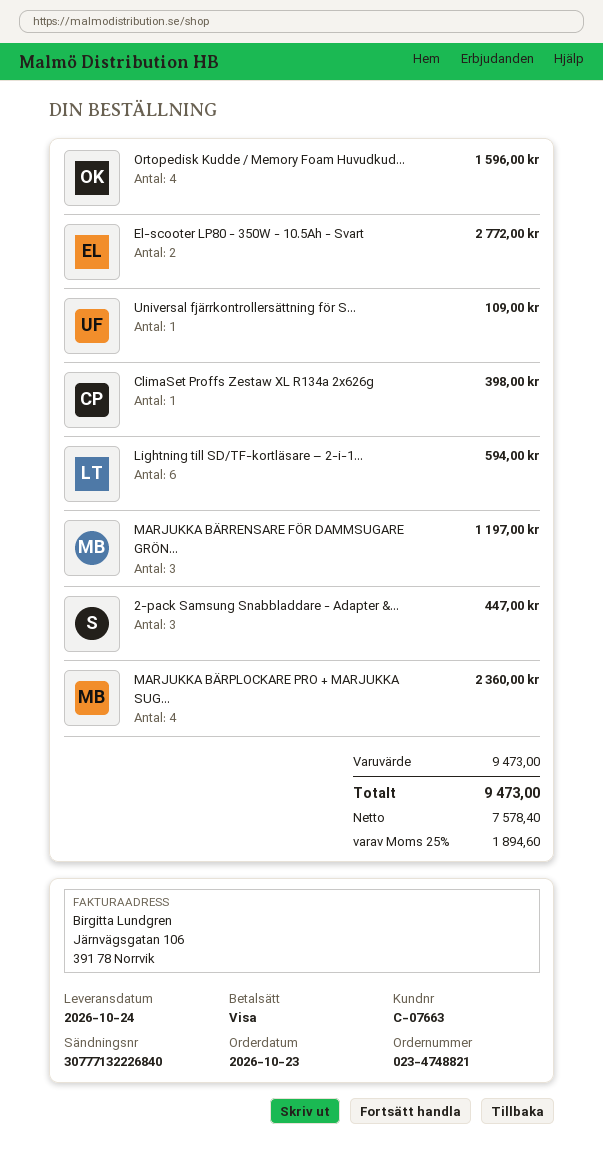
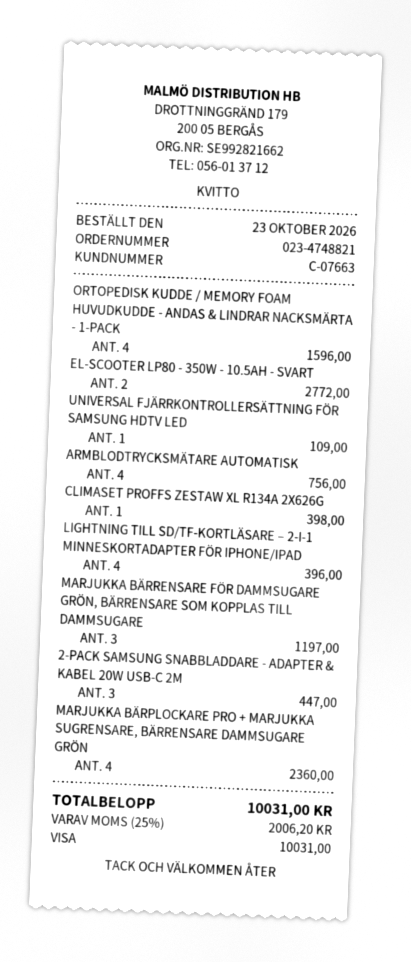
Lightning till SD/TF-kortläsare – 2-i-1...: 6 for 594.00 -> 4 for 396.00
ARMBLODTRYCKSMÄTARE AUTOMATISK: none -> 4 for 756.00
tax: 25% = 1894.60 -> 25% = 2006.20
total: 9473.00 -> 10031.00

